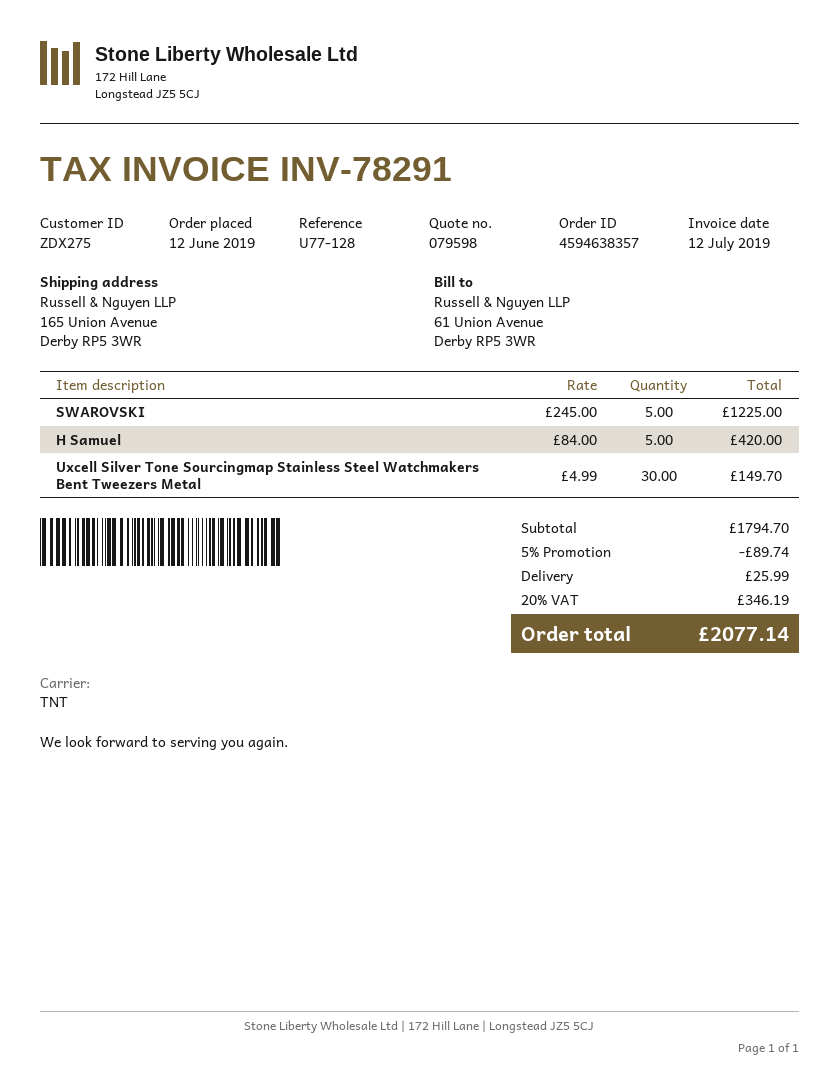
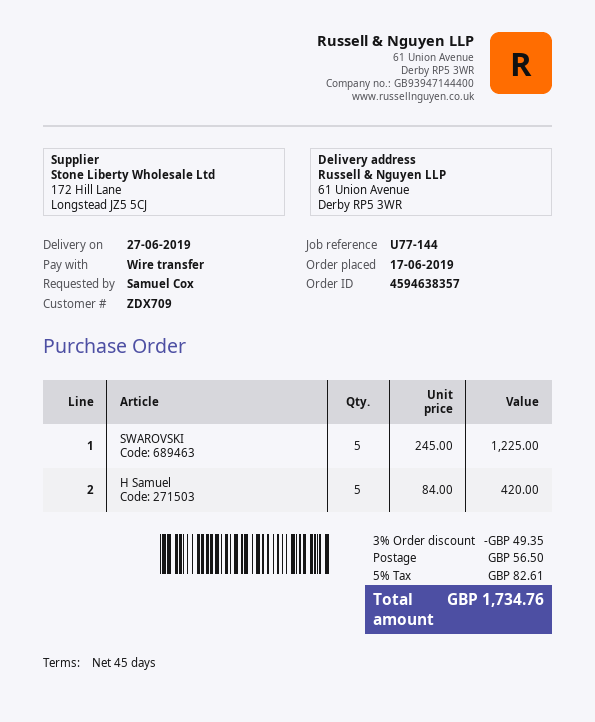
order date: 2019-06-12 -> 2019-06-17
customer number: ZDX275 -> ZDX709
reference: U77-128 -> U77-144
ship to: 165 Union Avenue, Derby RP5 3WR -> 61 Union Avenue, Derby RP5 3WR
Uxcell Silver Tone Sourcingmap Stainless Steel Watchmakers Bent Tweezers Metal: 30 x 4.99 = 149.70 -> none
discount: 5% = 89.74 -> 3% = 49.35
shipping: 25.99 -> 56.50
tax: 20% = 346.19 -> 5% = 82.61
total: 2077.14 -> 1734.76

